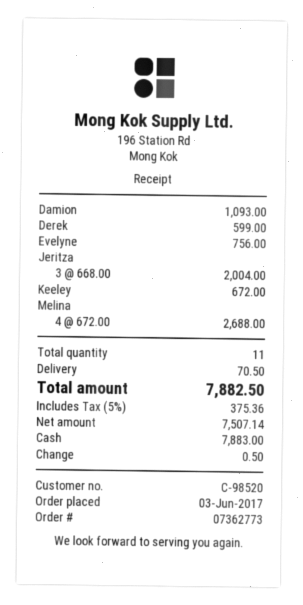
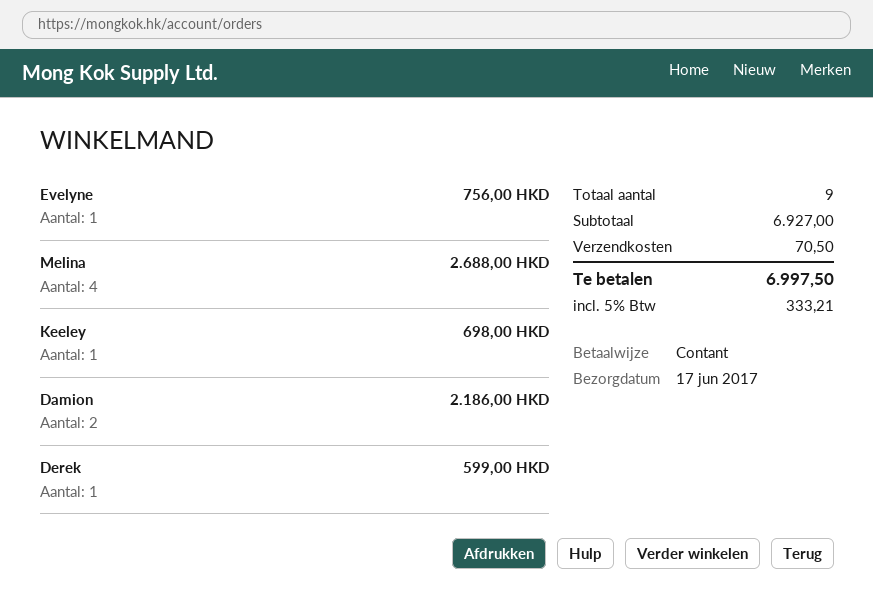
Damion: 1 for 1093.00 -> 2 for 2186.00
Jeritza: 3 for 2004.00 -> none
Keeley: 1 for 672.00 -> 1 for 698.00
total quantity: 11 -> 9
tax: 5% = 375.36 -> 5% = 333.21
total: 7882.50 -> 6997.50

